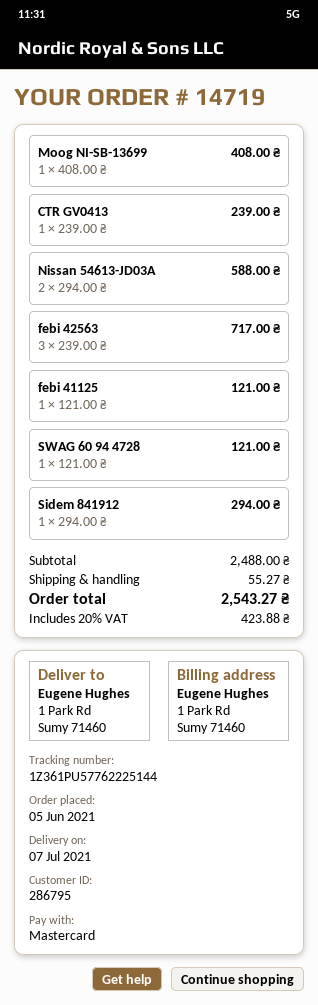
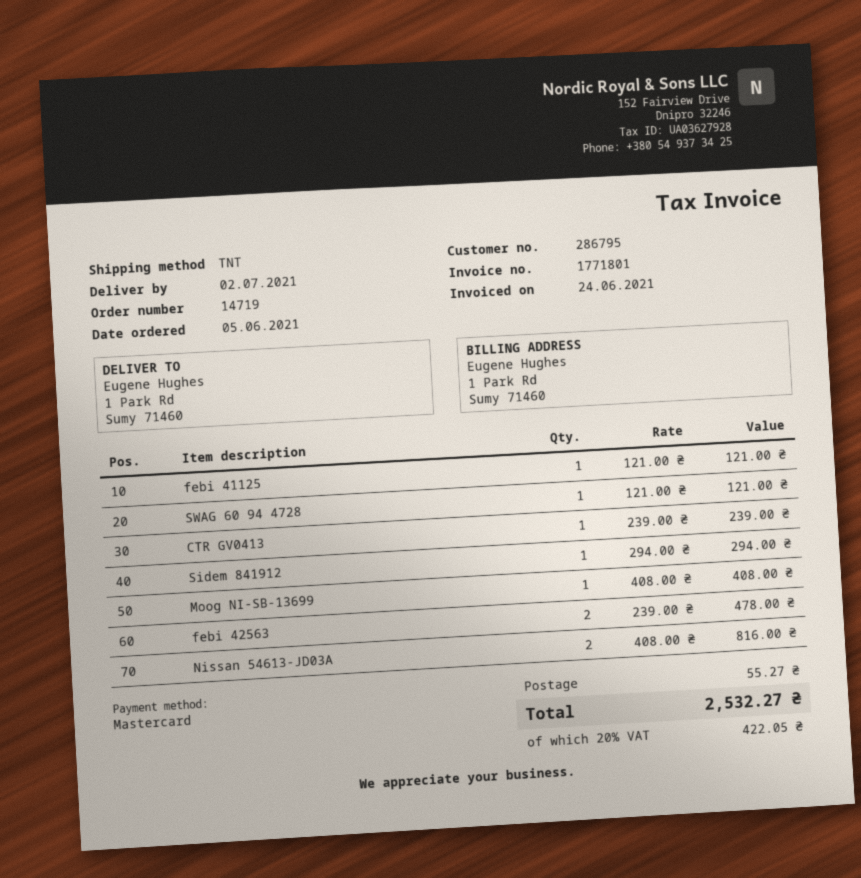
delivery date: 2021-07-07 -> 2021-07-02
Nissan 54613-JD03A: 2 x 294.00 = 588.00 -> 2 x 408.00 = 816.00
febi 42563: 3 x 239.00 = 717.00 -> 2 x 239.00 = 478.00
tax: 20% = 423.88 -> 20% = 422.05
total: 2543.27 -> 2532.27

